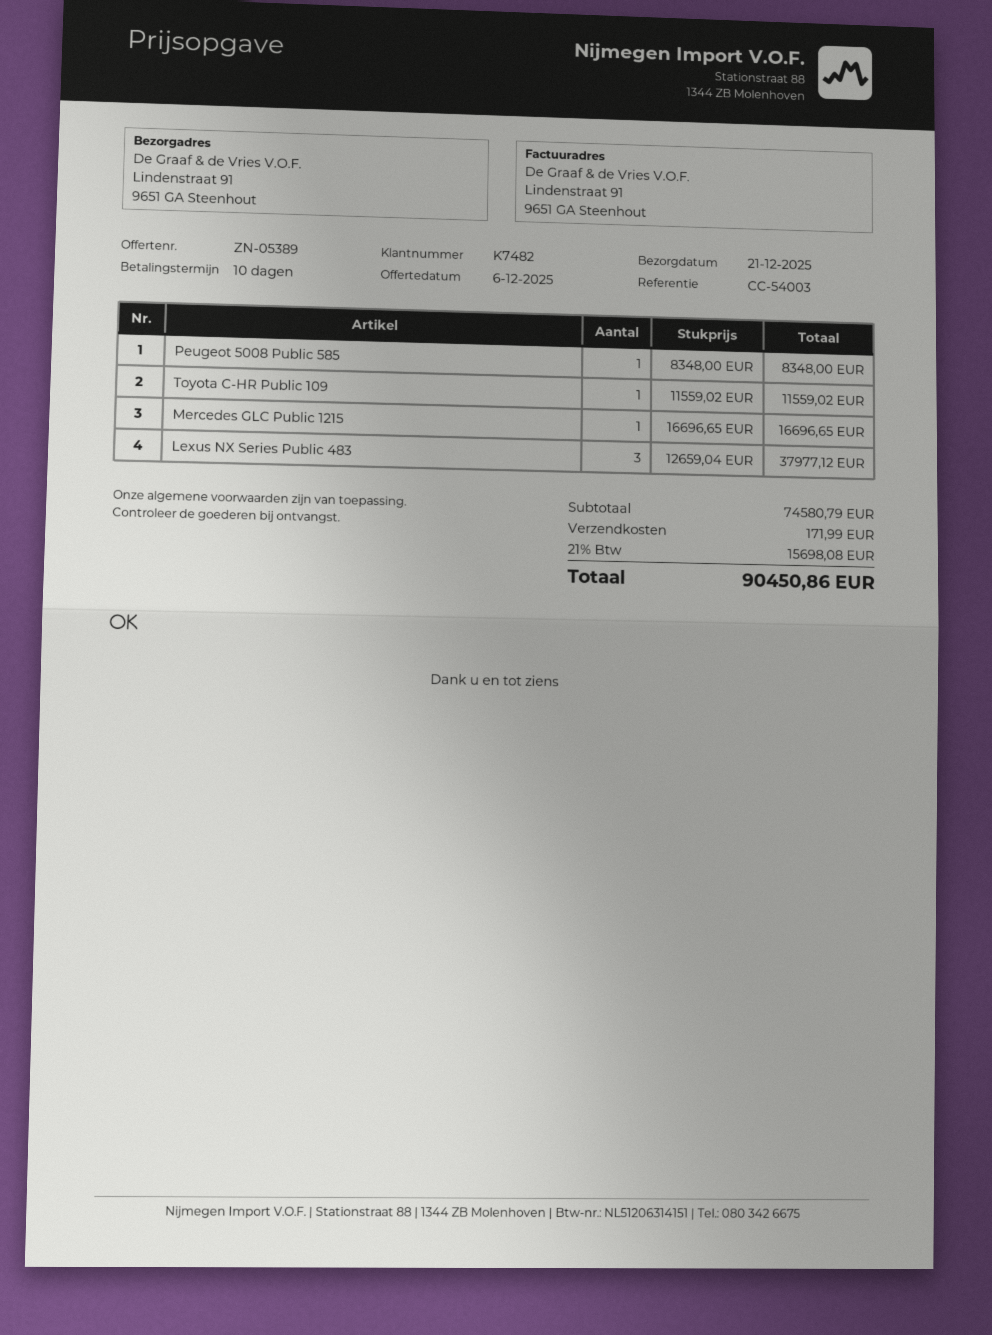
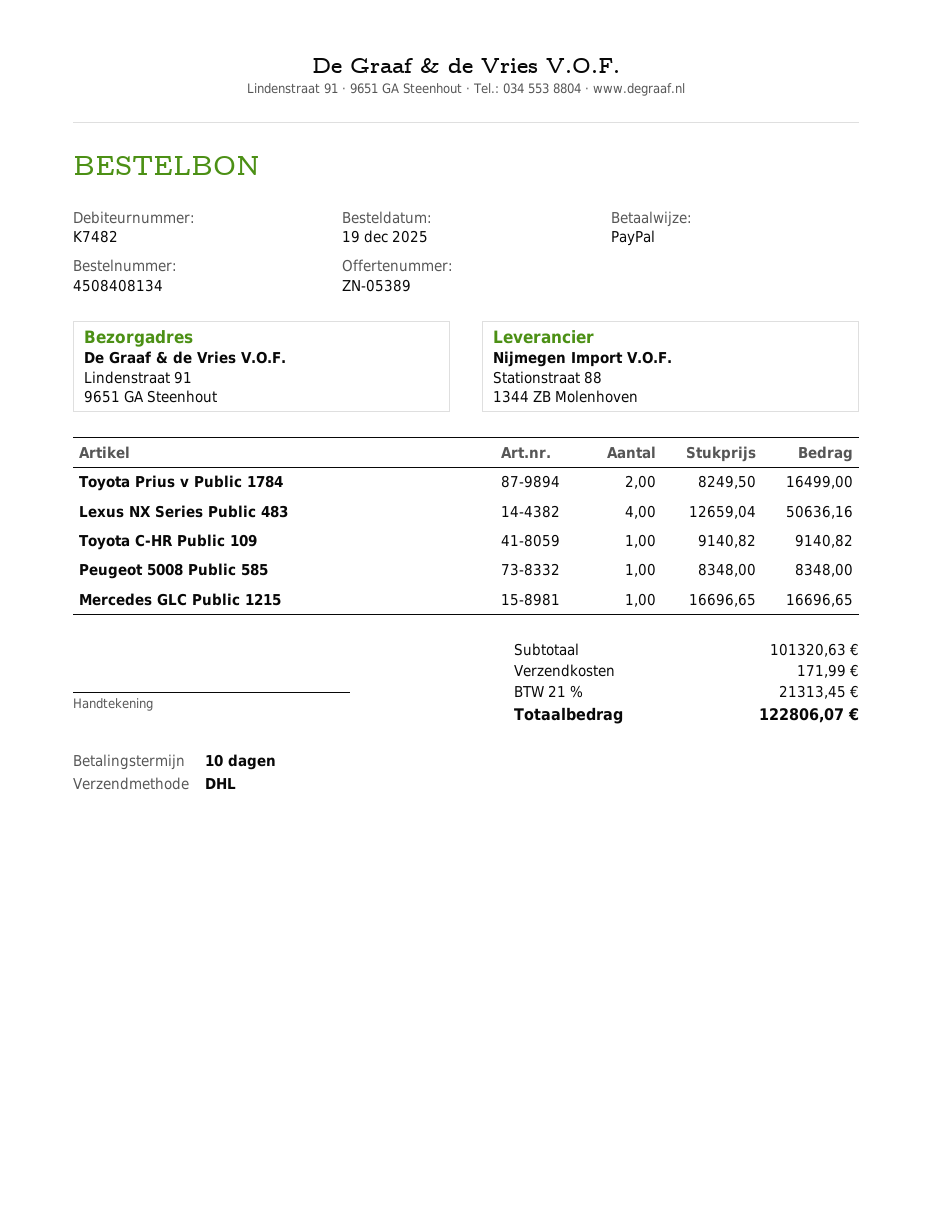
Toyota C-HR Public 109: 1 x 11559.02 = 11559.02 -> 1 x 9140.82 = 9140.82
Lexus NX Series Public 483: 3 x 12659.04 = 37977.12 -> 4 x 12659.04 = 50636.16
Toyota Prius v Public 1784: none -> 2 x 8249.50 = 16499.00
subtotal: 74580.79 -> 101320.63
tax: 21% = 15698.08 -> 21% = 21313.45
total: 90450.86 -> 122806.07

